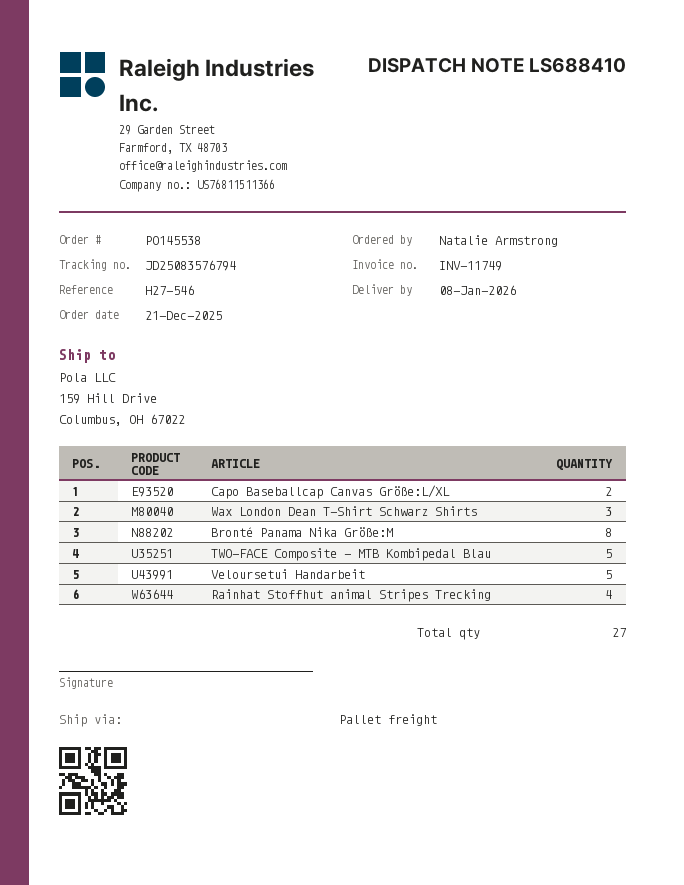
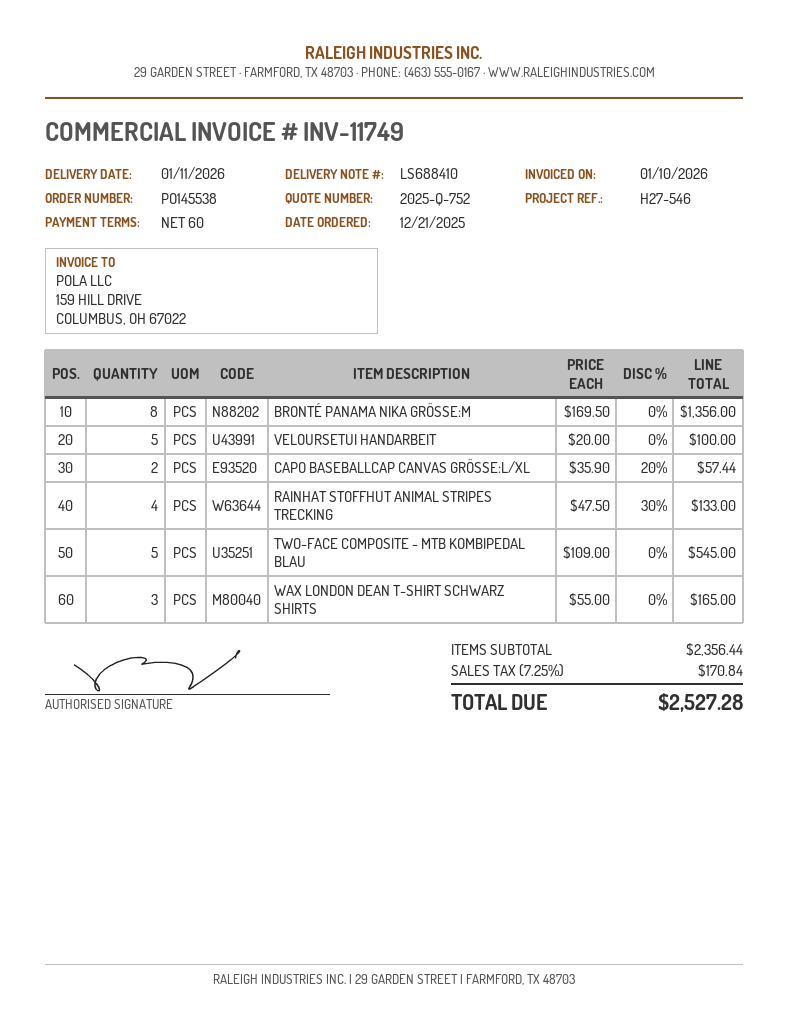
delivery date: 2026-01-08 -> 2026-01-11

